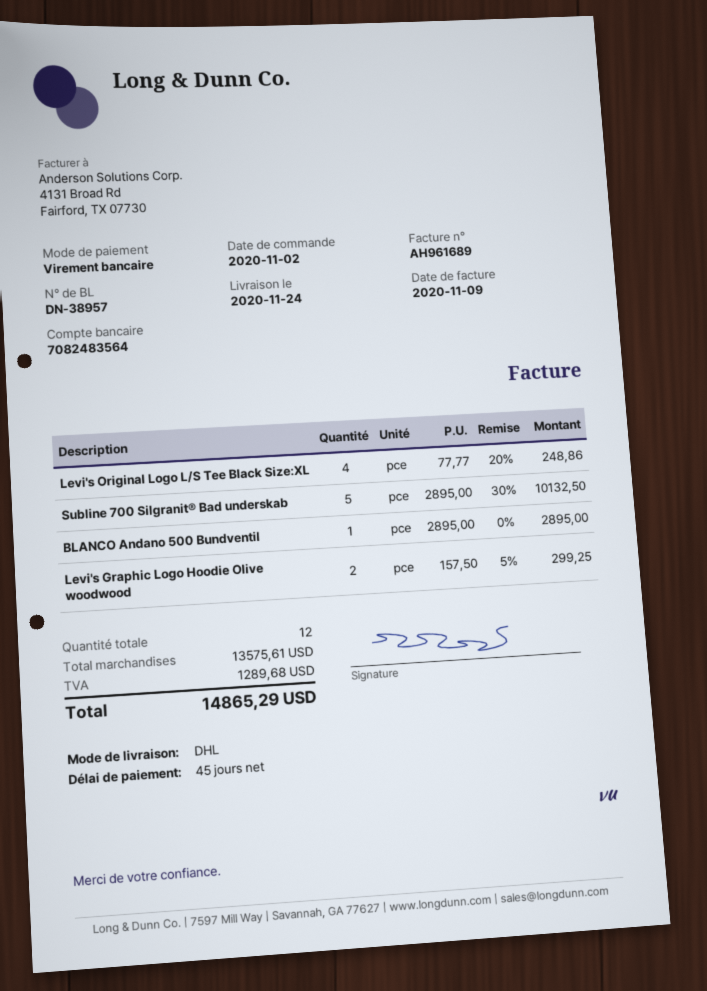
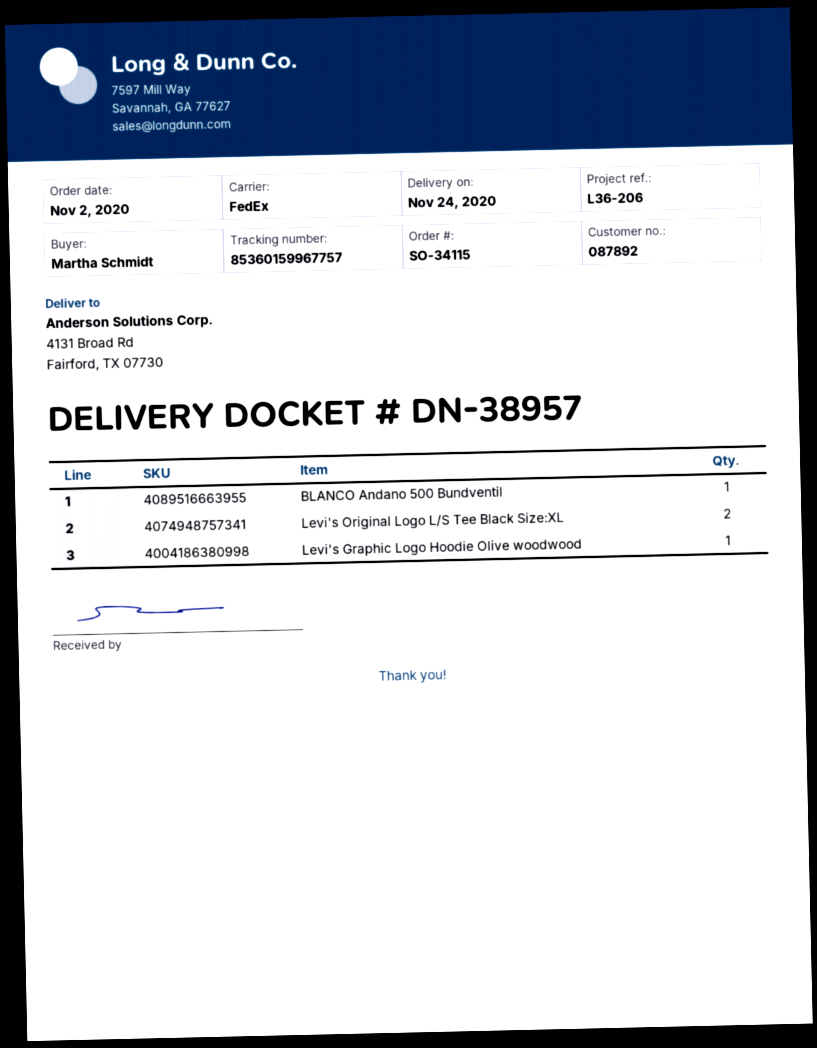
shipping method: DHL -> FedEx
Levi's Original Logo L/S Tee Black Size:XL: 4 -> 2
Subline 700 Silgranit® Bad underskab: 5 -> none
Levi's Graphic Logo Hoodie Olive woodwood: 2 -> 1

